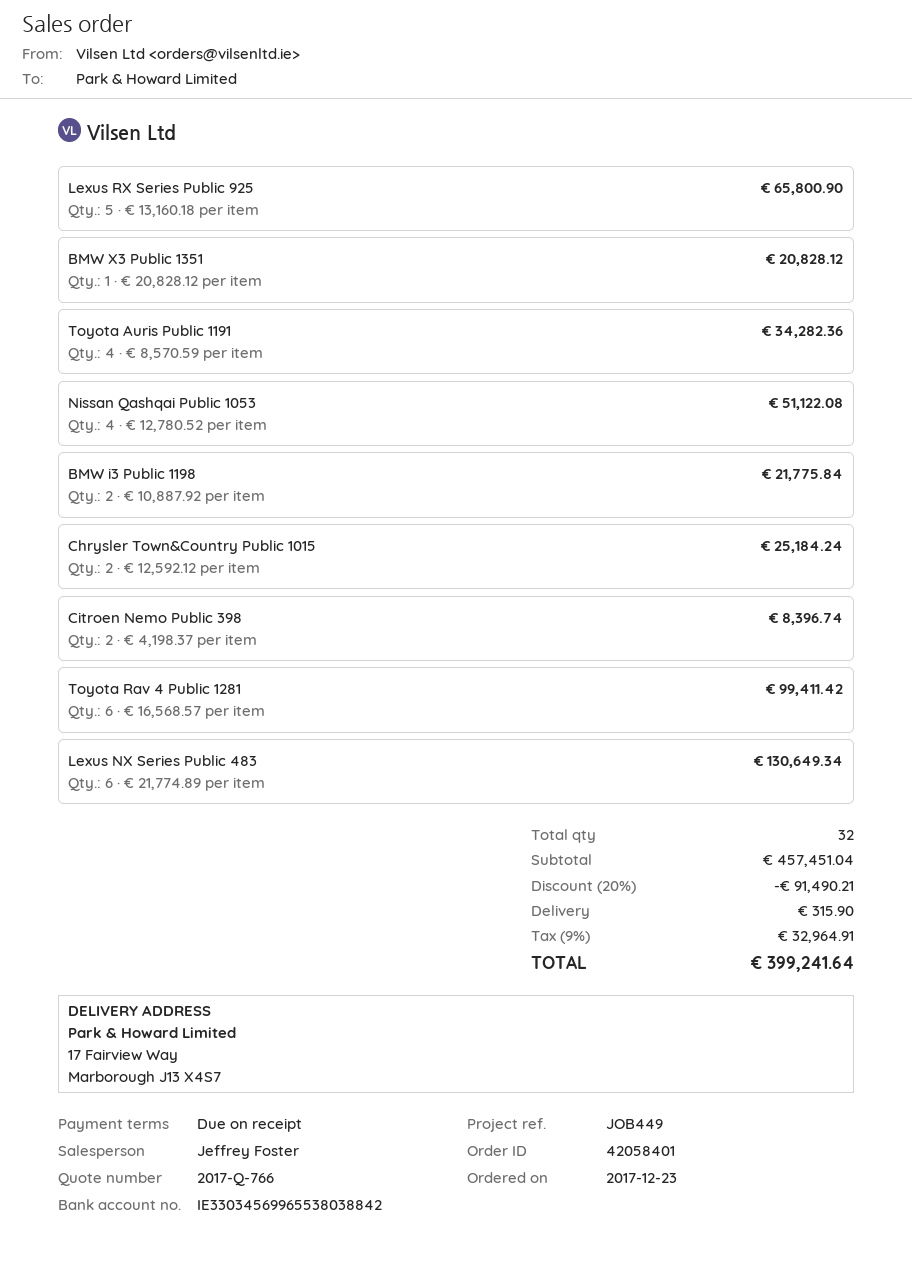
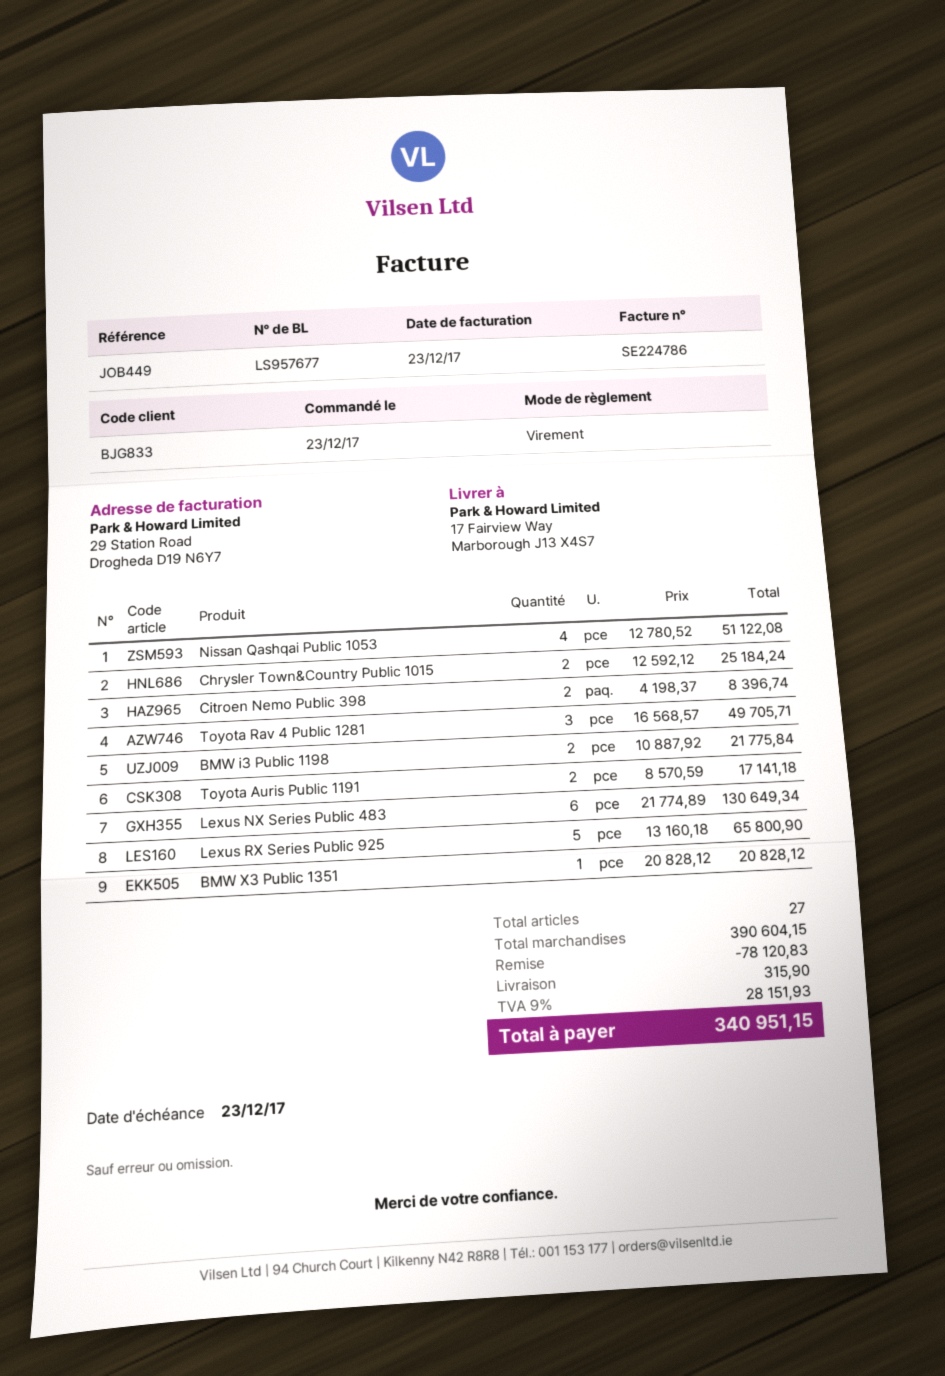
Toyota Auris Public 1191: 4 x 8570.59 = 34282.36 -> 2 x 8570.59 = 17141.18
Toyota Rav 4 Public 1281: 6 x 16568.57 = 99411.42 -> 3 x 16568.57 = 49705.71
total quantity: 32 -> 27
subtotal: 457451.04 -> 390604.15
discount: 91490.21 -> 78120.83
tax: 9% = 32964.91 -> 9% = 28151.93
total: 399241.64 -> 340951.15

